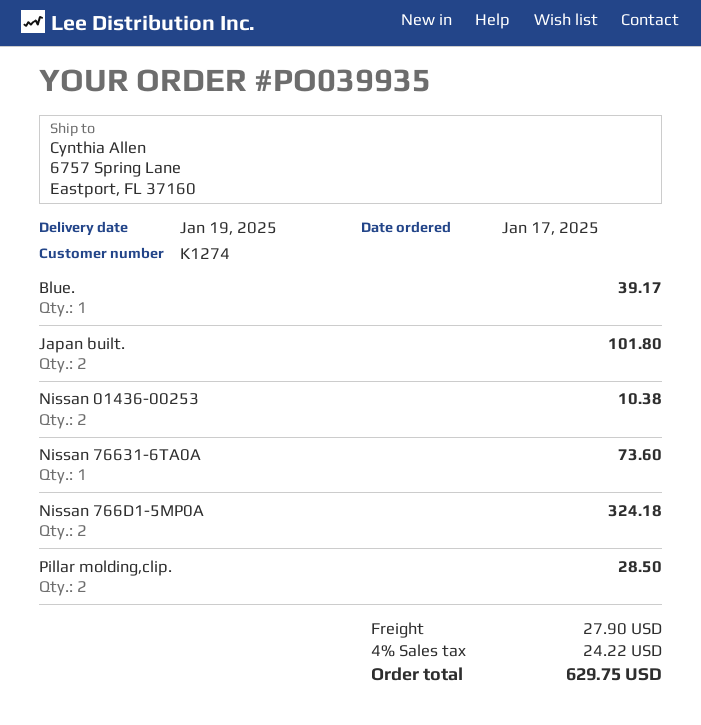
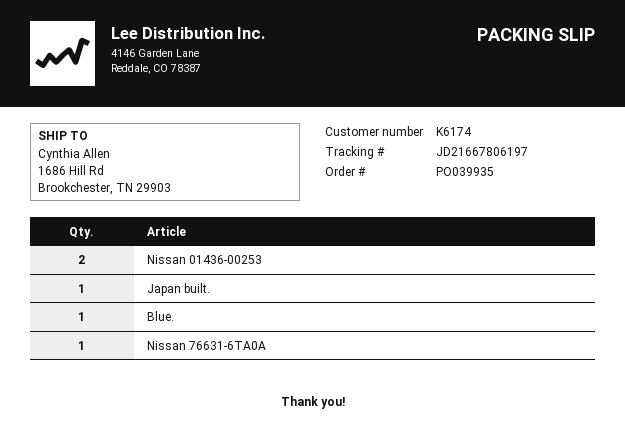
customer number: K1274 -> K6174
ship to: 6757 Spring Lane, Eastport, FL 37160 -> 1686 Hill Rd, Brookchester, TN 29903
Japan built.: 2 -> 1
Nissan 766D1-5MP0A: 2 -> none
Pillar molding,clip.: 2 -> none

